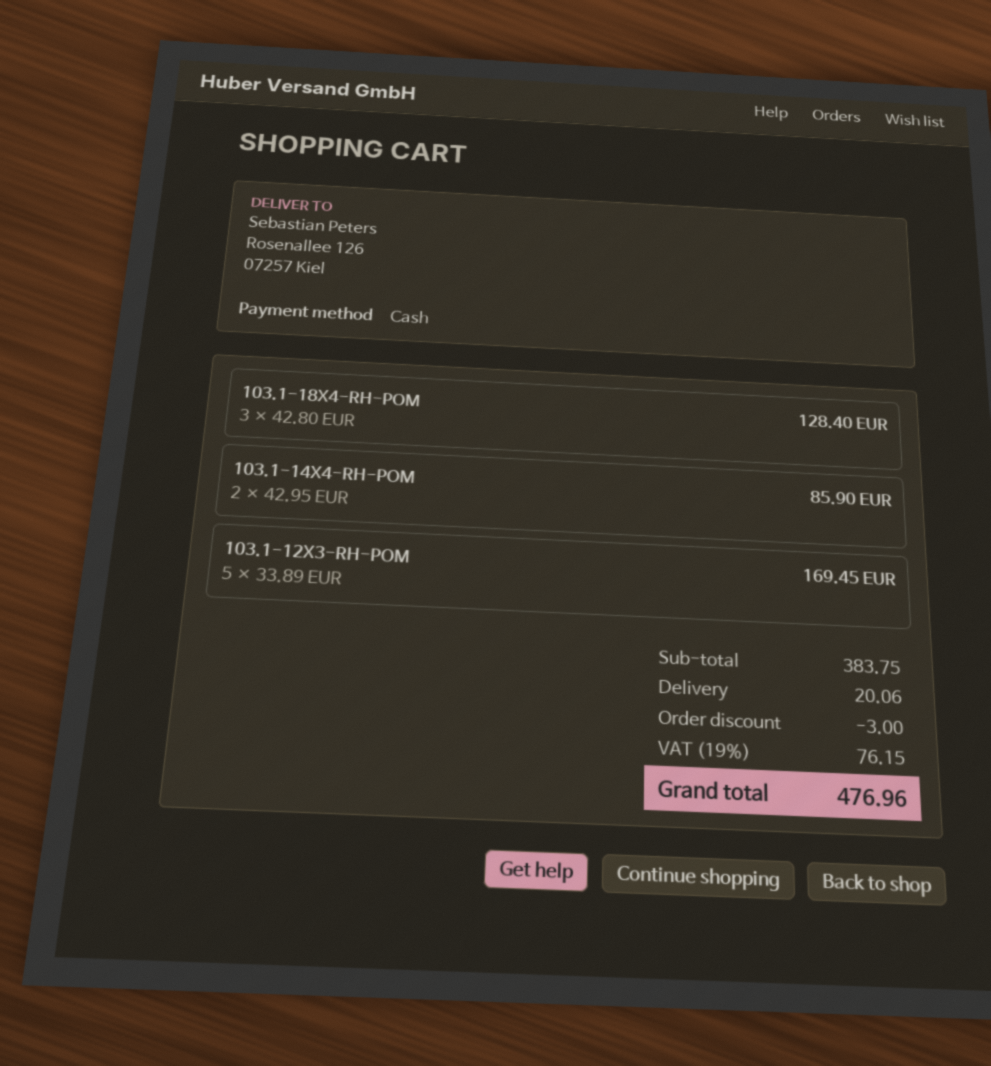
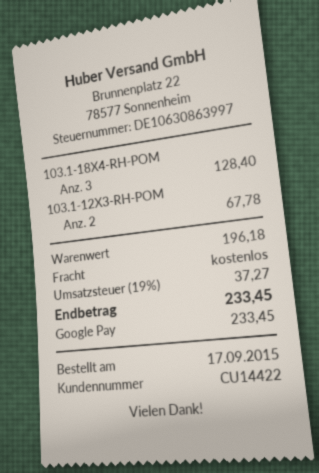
payment method: cash -> Google Pay
103.1-14X4-RH-POM: 2 for 85.90 -> none
103.1-12X3-RH-POM: 5 for 169.45 -> 2 for 67.78
subtotal: 383.75 -> 196.18
discount: 3.00 -> none
shipping: 20.06 -> 0.00
tax: 19% = 76.15 -> 19% = 37.27
total: 476.96 -> 233.45

